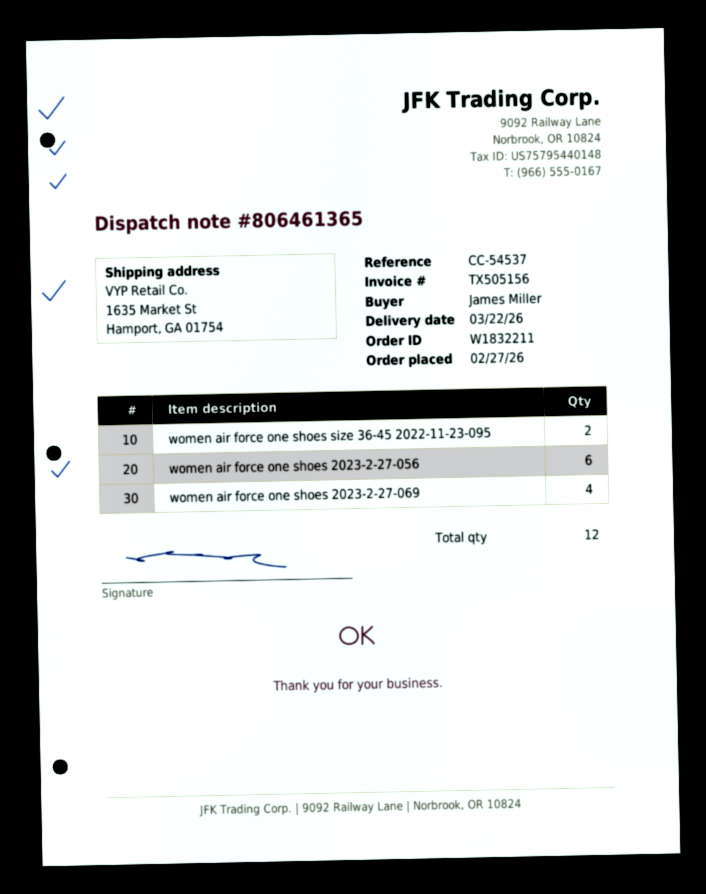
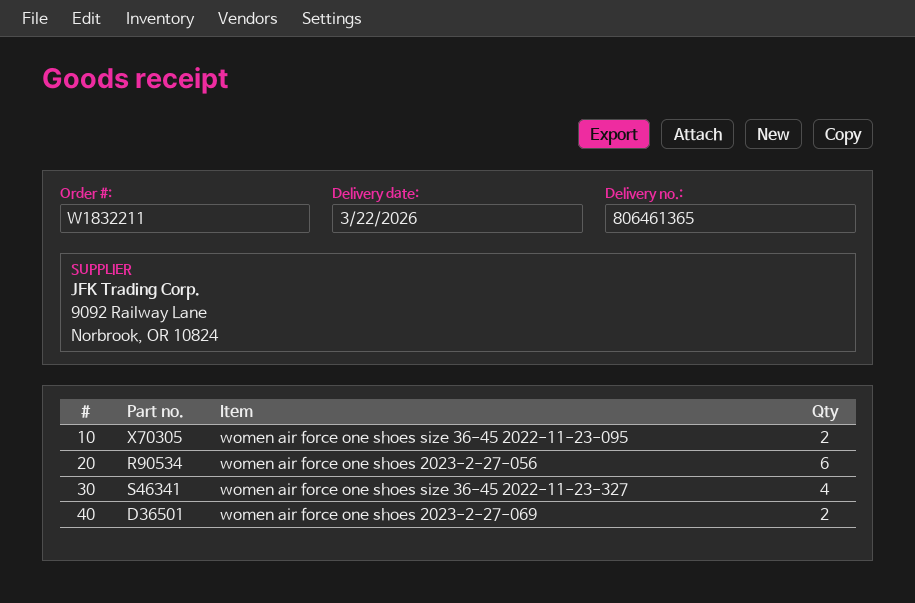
women air force one shoes 2023-2-27-069: 4 -> 2
women air force one shoes size 36-45 2022-11-23-327: none -> 4

